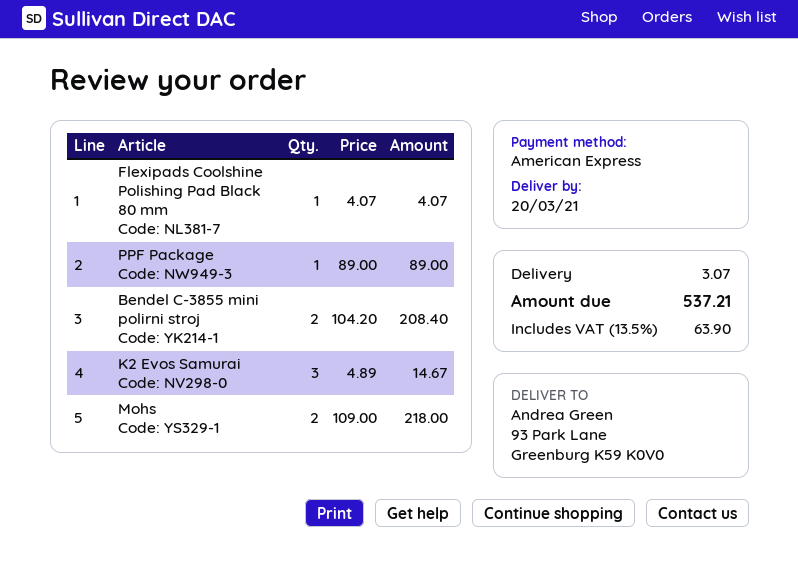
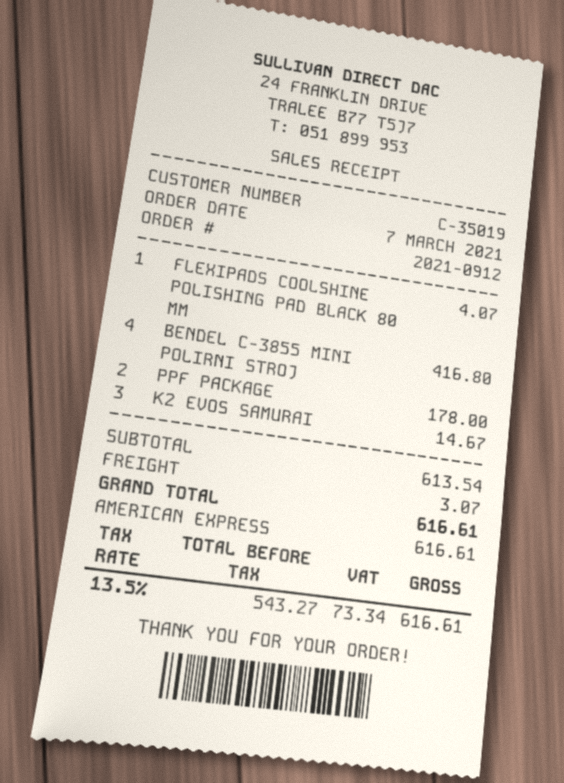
PPF Package: 1 for 89.00 -> 2 for 178.00
Bendel C-3855 mini polirni stroj: 2 for 208.40 -> 4 for 416.80
Mohs: 2 for 218.00 -> none
tax: 13.5% = 63.90 -> 13.5% = 73.34
total: 537.21 -> 616.61

